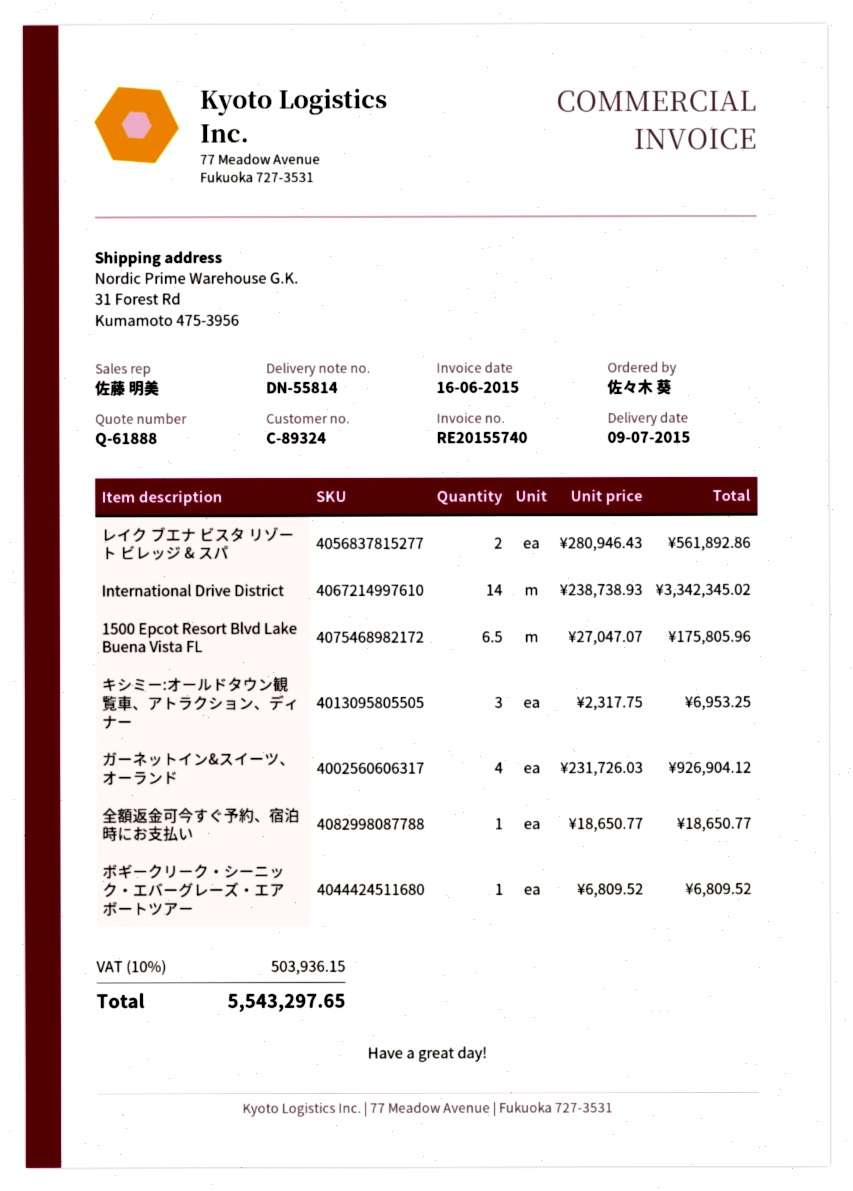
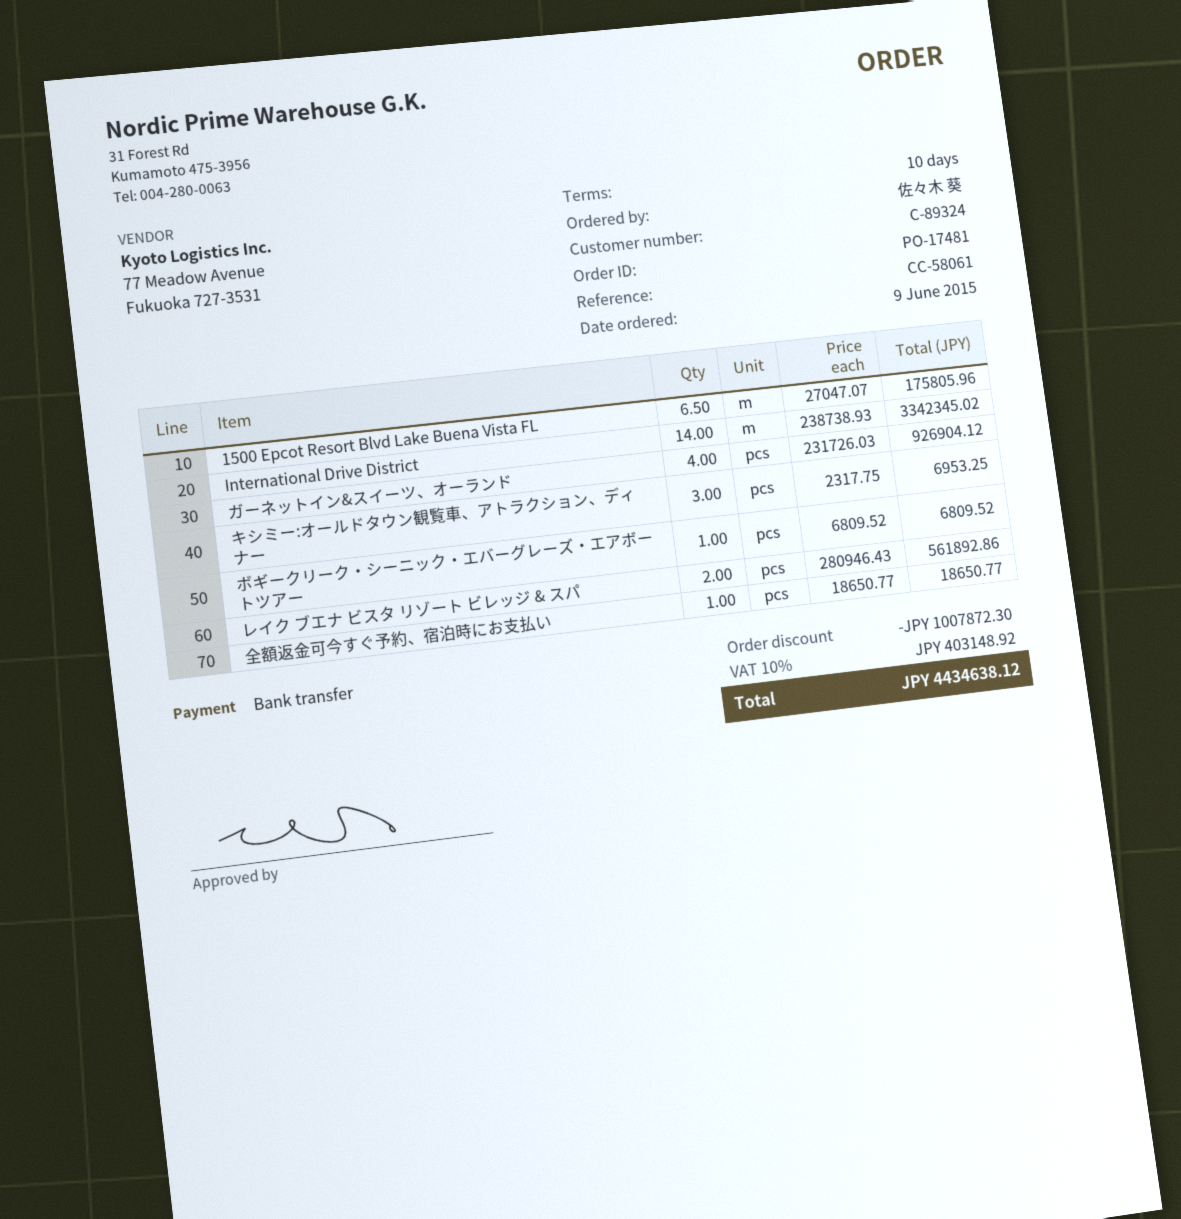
discount: none -> 1007872.30
tax: 10% = 503936.15 -> 10% = 403148.92
total: 5543297.65 -> 4434638.12

